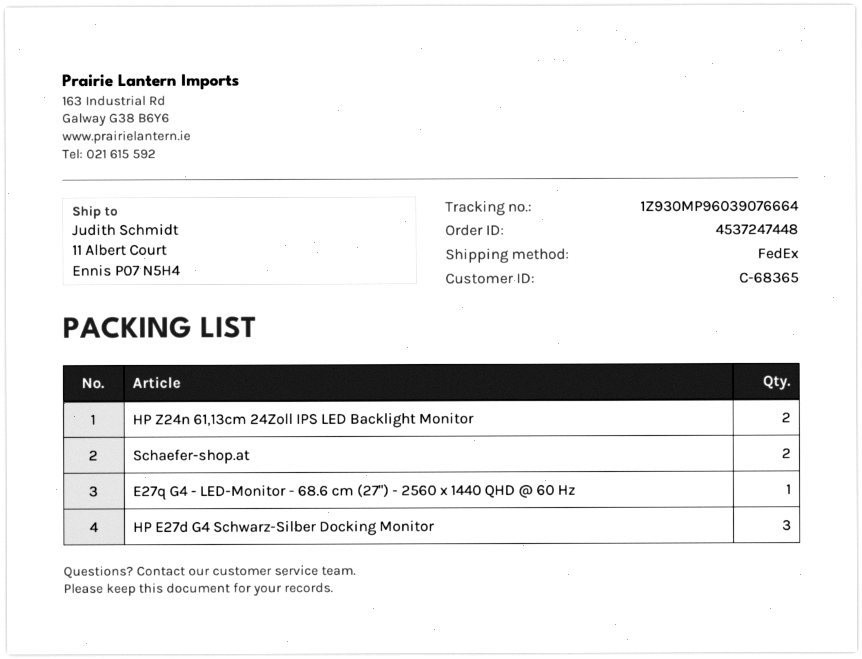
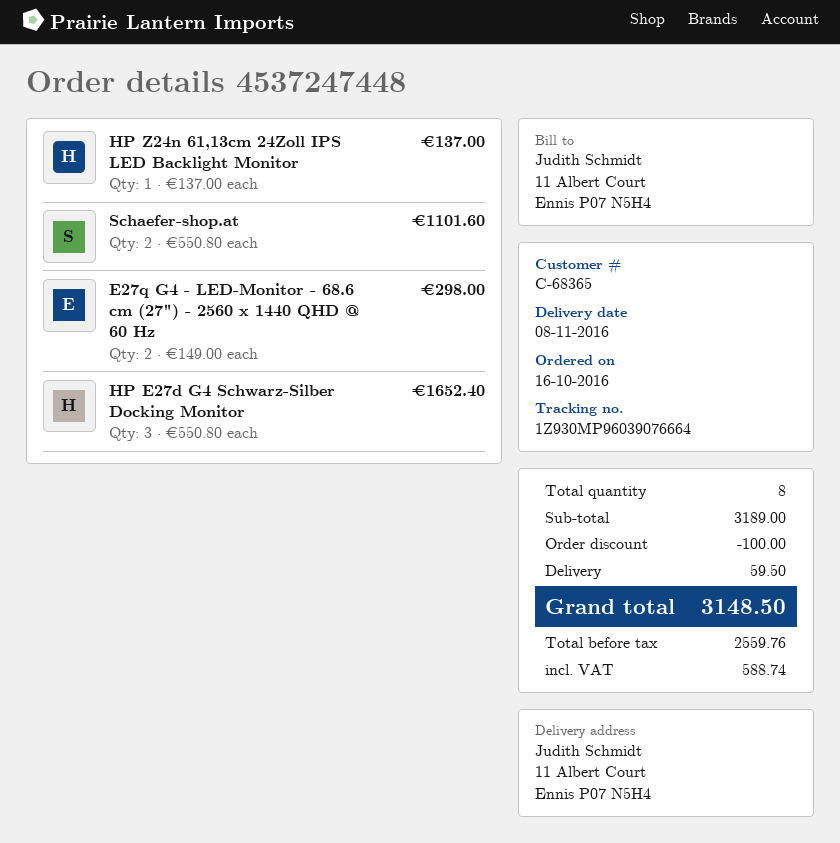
HP Z24n 61,13cm 24Zoll IPS LED Backlight Monitor: 2 -> 1
E27q G4 - LED-Monitor - 68.6 cm (27") - 2560 x 1440 QHD @ 60 Hz: 1 -> 2

